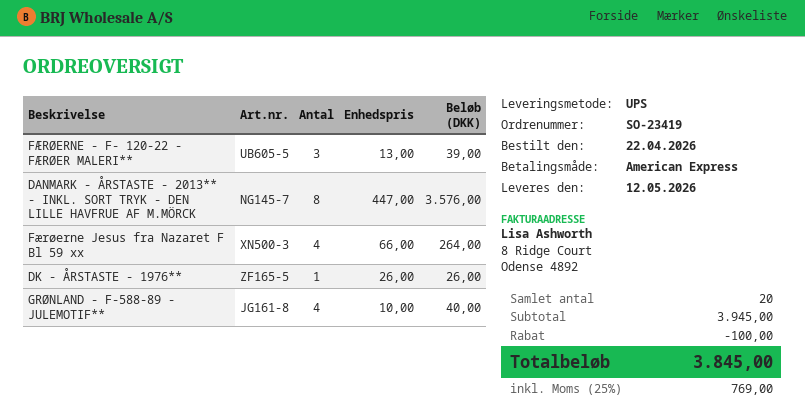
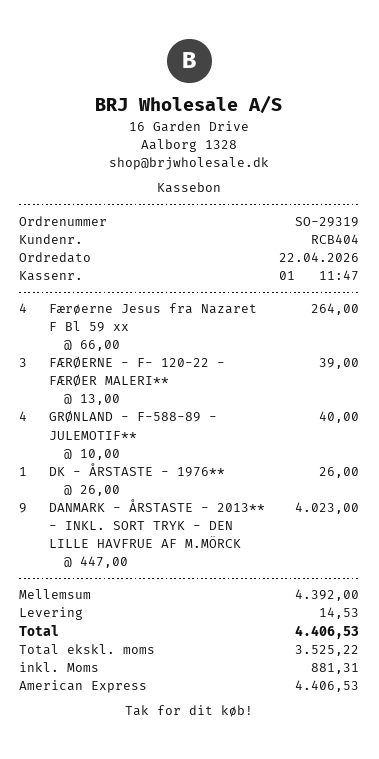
order number: SO-23419 -> SO-29319
DANMARK - ÅRSTASTE - 2013** - INKL. SORT TRYK - DEN LILLE HAVFRUE AF M.MÖRCK: 8 x 447.00 = 3576.00 -> 9 x 447.00 = 4023.00
subtotal: 3945.00 -> 4392.00
discount: 100.00 -> none
shipping: none -> 14.53
tax: 769.00 -> 881.31
total: 3845.00 -> 4406.53

